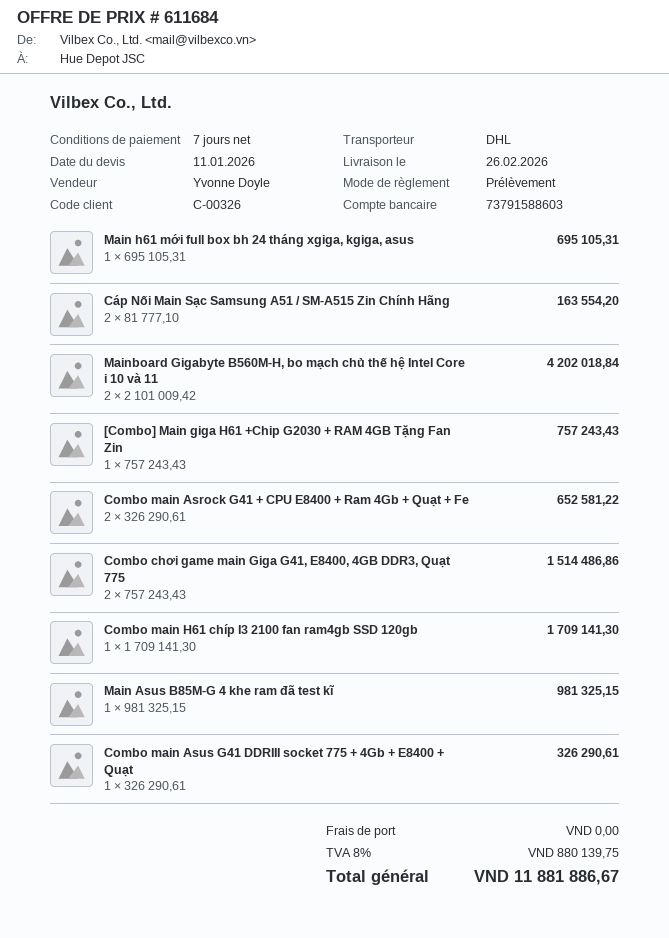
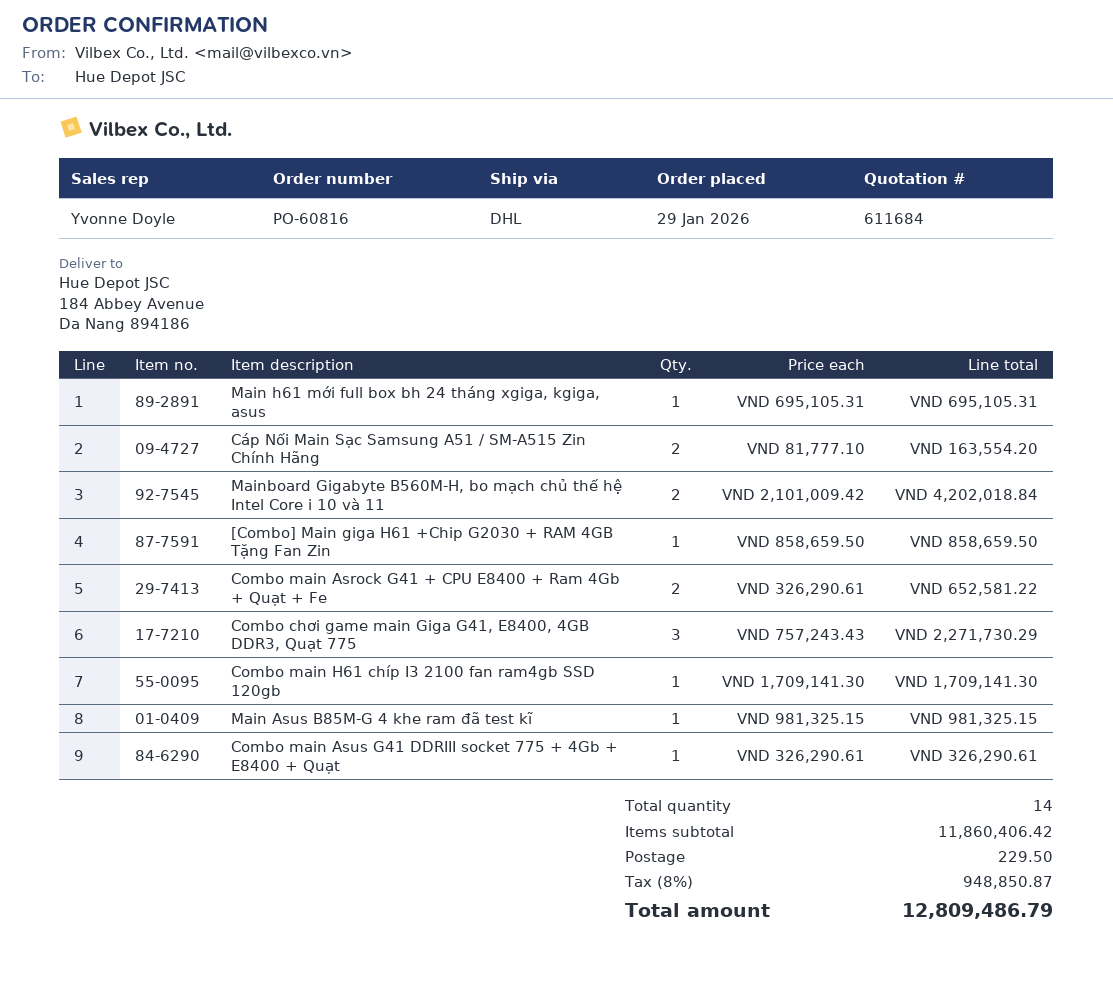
[Combo] Main giga H61 +Chip G2030 + RAM 4GB Tặng Fan Zin: 1 x 757243.43 = 757243.43 -> 1 x 858659.50 = 858659.50
Combo chơi game main Giga G41, E8400, 4GB DDR3, Quạt 775: 2 x 757243.43 = 1514486.86 -> 3 x 757243.43 = 2271730.29
shipping: 0.00 -> 229.50
tax: 8% = 880139.75 -> 8% = 948850.87
total: 11881886.67 -> 12809486.79

